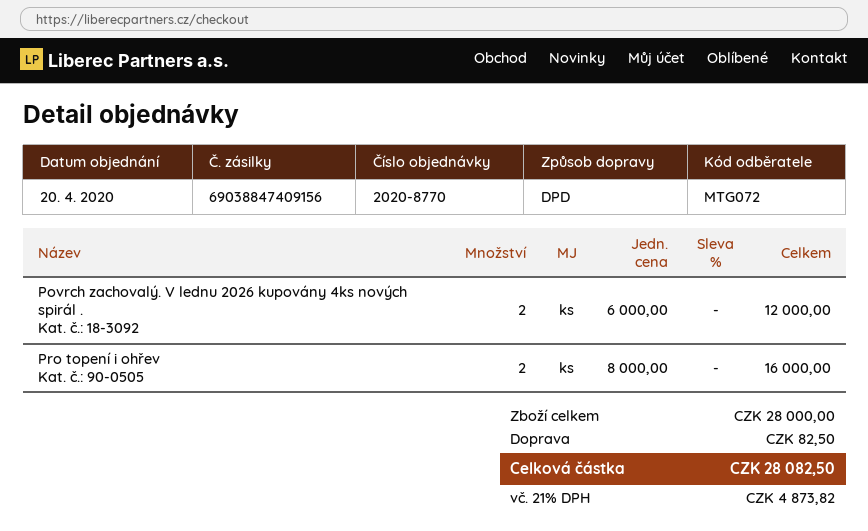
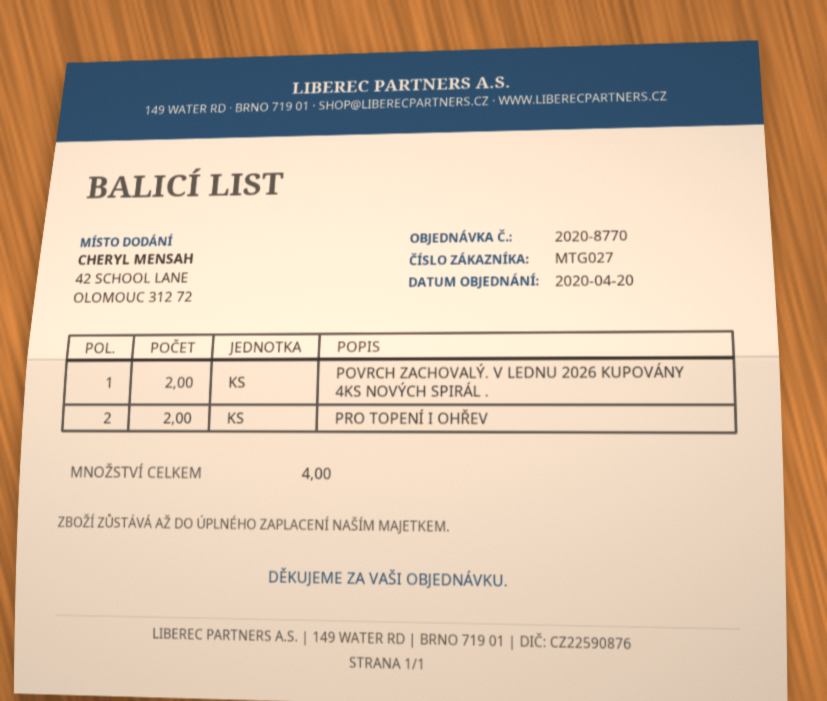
customer number: MTG072 -> MTG027

